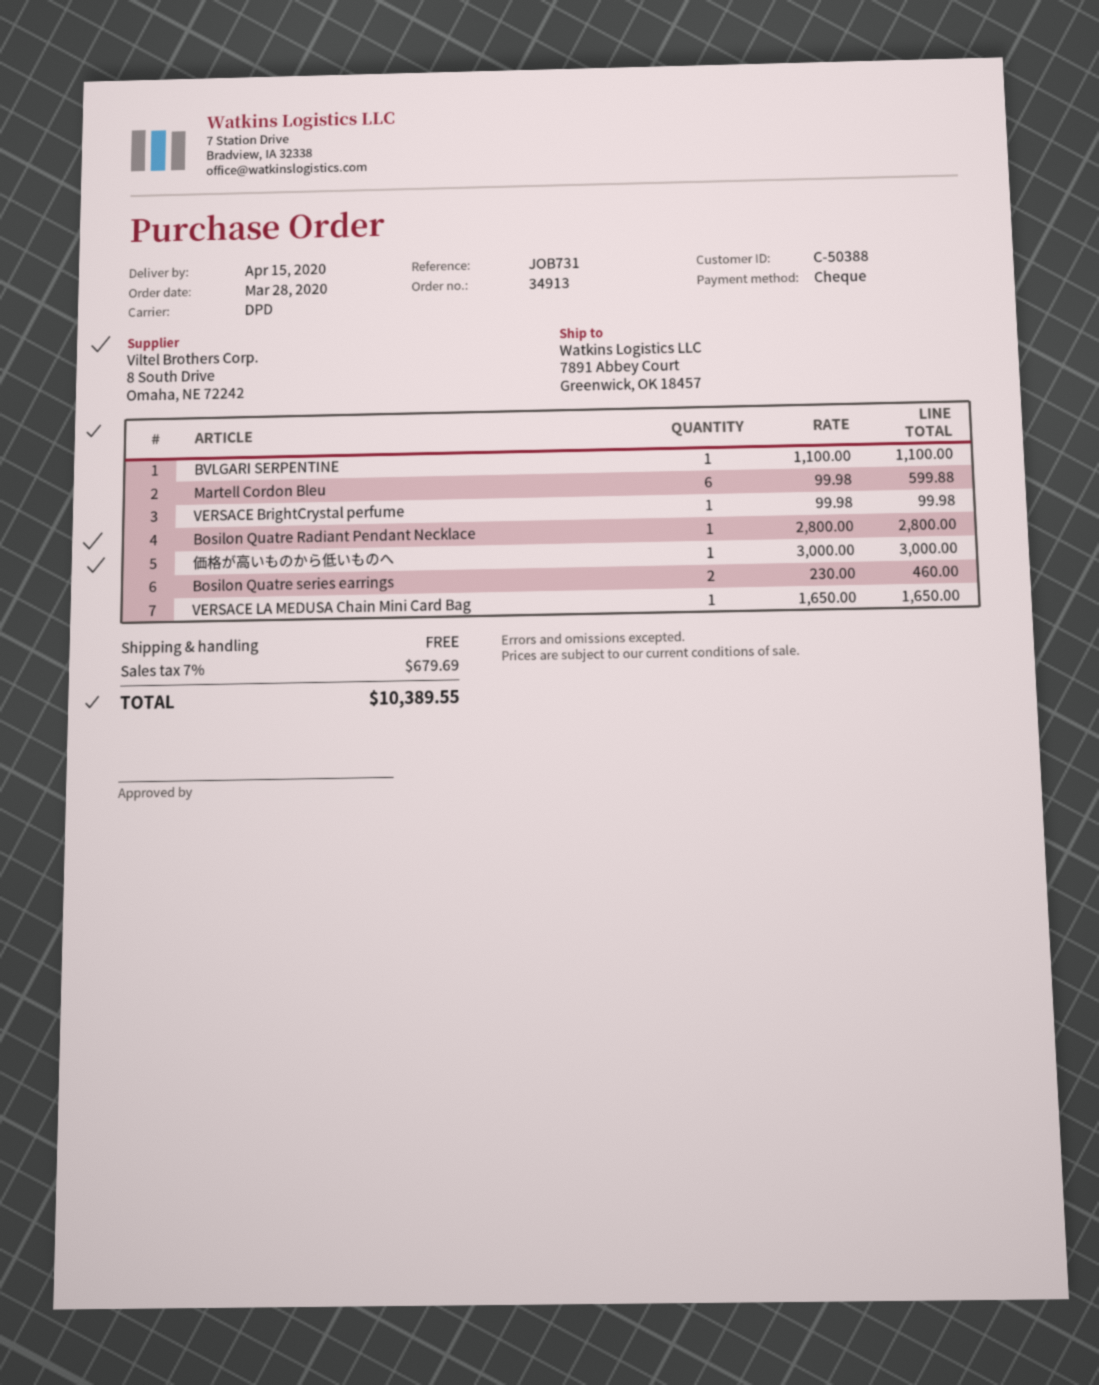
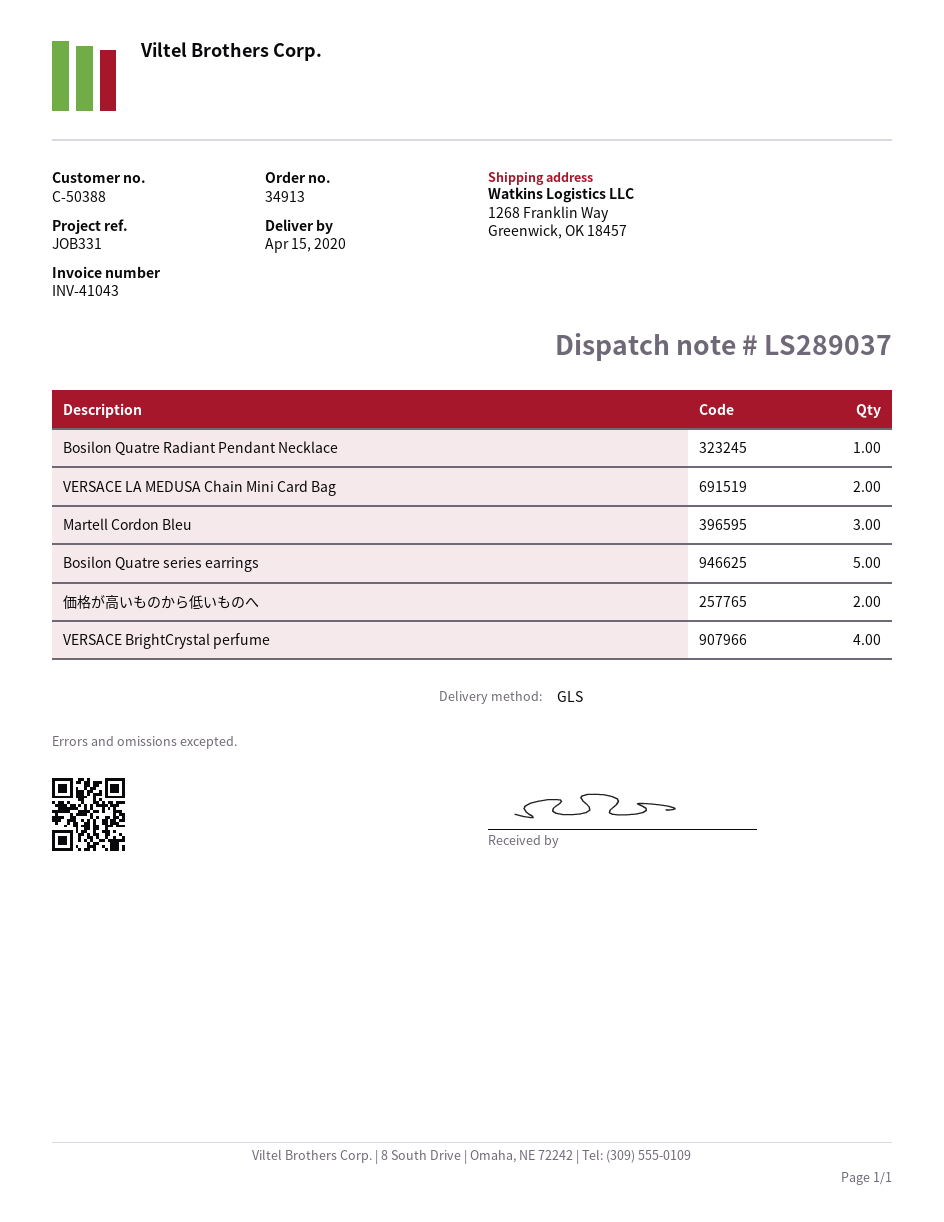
reference: JOB731 -> JOB331
shipping method: DPD -> GLS
ship to: 7891 Abbey Court, Greenwick, OK 18457 -> 1268 Franklin Way, Greenwick, OK 18457
BVLGARI SERPENTINE: 1 -> none
Martell Cordon Bleu: 6 -> 3
VERSACE BrightCrystal perfume: 1 -> 4
価格が高いものから低いものへ: 1 -> 2
Bosilon Quatre series earrings: 2 -> 5
VERSACE LA MEDUSA Chain Mini Card Bag: 1 -> 2

